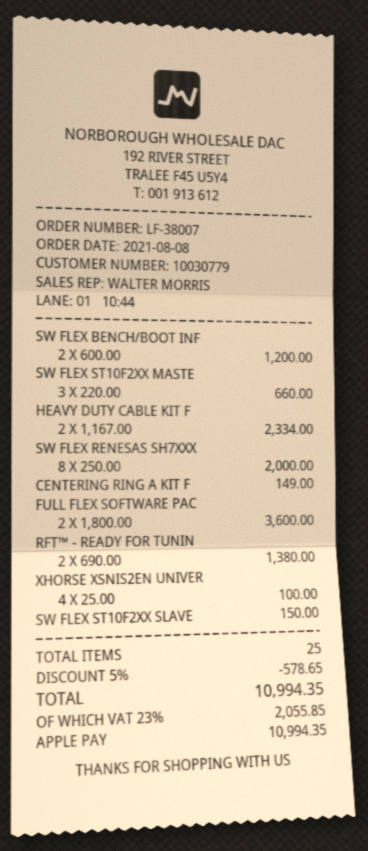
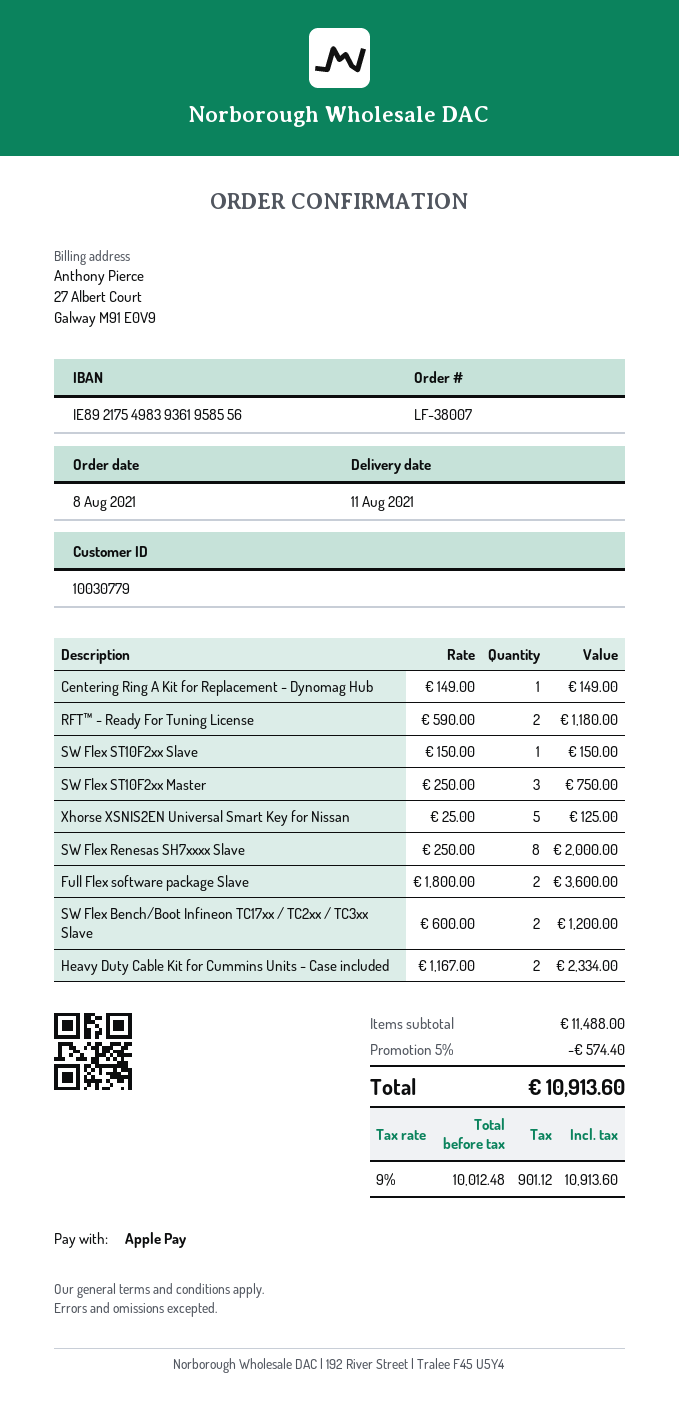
SW FLEX ST10F2XX MASTE: 3 x 220.00 = 660.00 -> 3 x 250.00 = 750.00
RFT™ - READY FOR TUNIN: 2 x 690.00 = 1380.00 -> 2 x 590.00 = 1180.00
XHORSE XSNIS2EN UNIVER: 4 x 25.00 = 100.00 -> 5 x 25.00 = 125.00
discount: 5% = 578.65 -> 5% = 574.40
tax: 23% = 2055.85 -> 9% = 901.12
total: 10994.35 -> 10913.60

